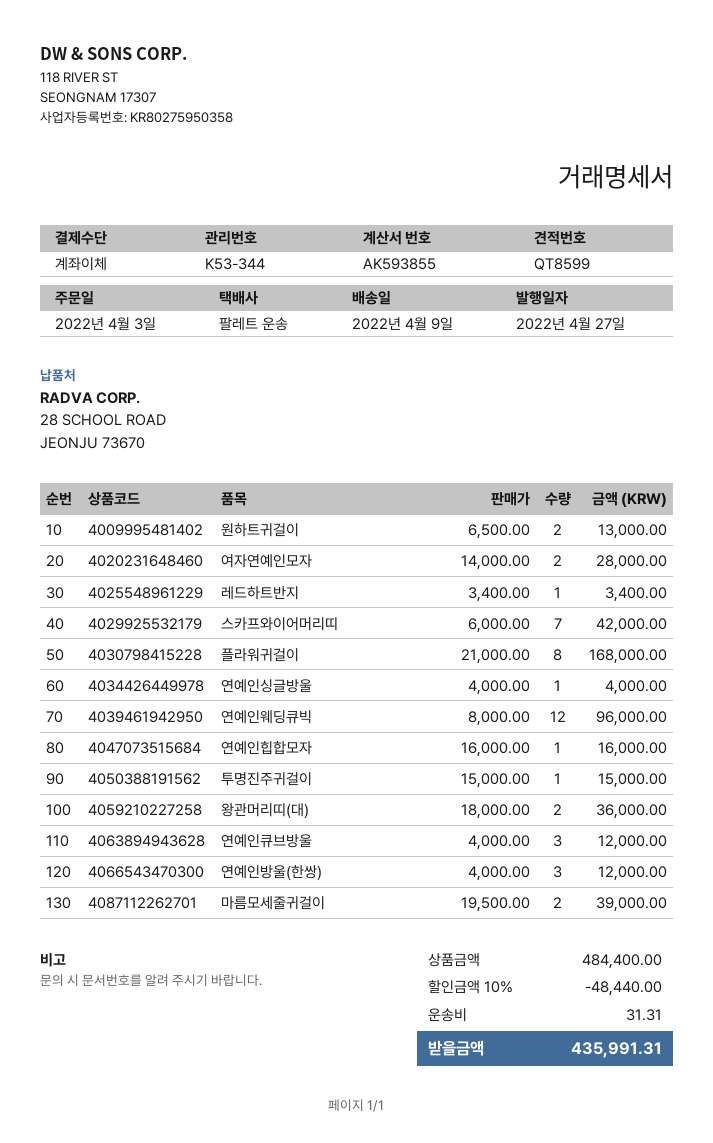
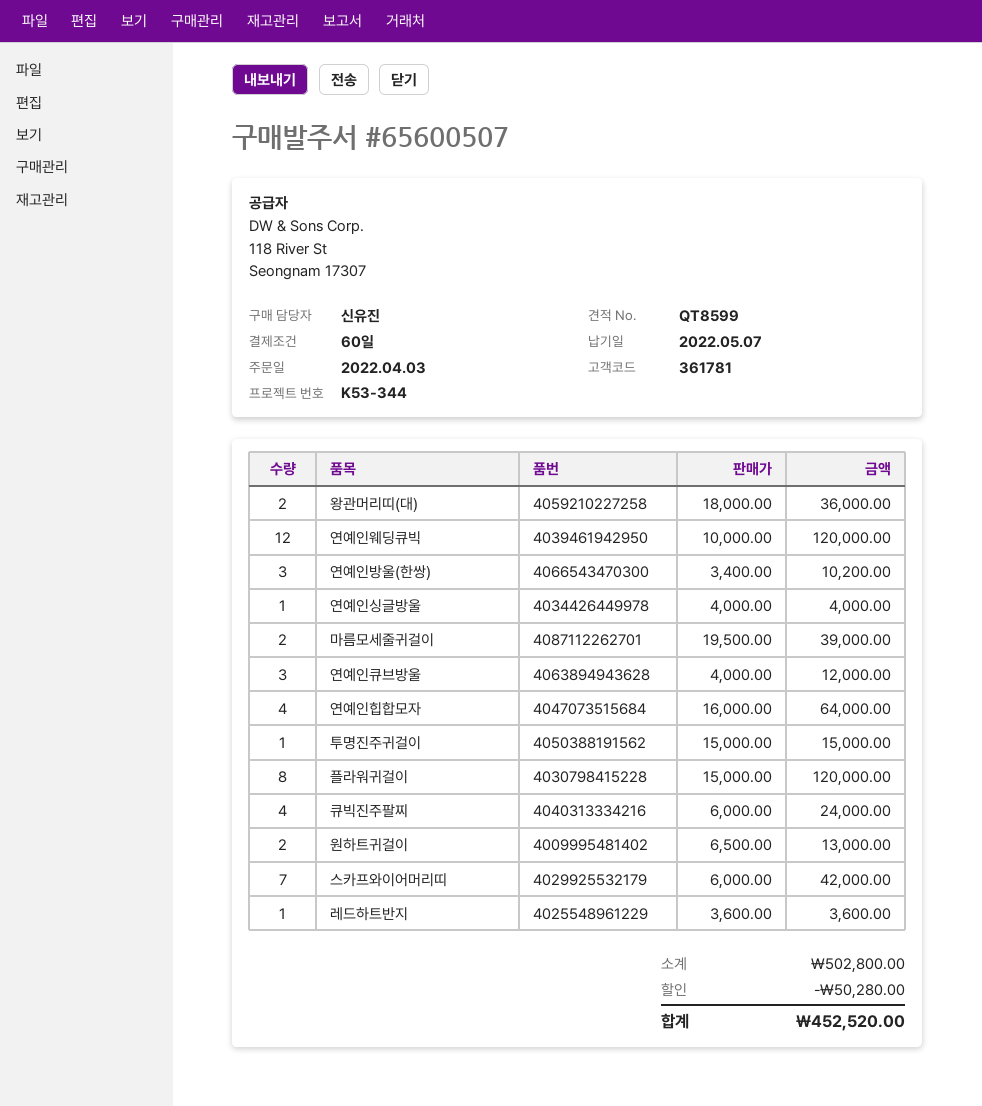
delivery date: 2022-04-09 -> 2022-05-07
여자연예인모자: 2 x 14000.00 = 28000.00 -> none
레드하트반지: 1 x 3400.00 = 3400.00 -> 1 x 3600.00 = 3600.00
플라워귀걸이: 8 x 21000.00 = 168000.00 -> 8 x 15000.00 = 120000.00
연예인웨딩큐빅: 12 x 8000.00 = 96000.00 -> 12 x 10000.00 = 120000.00
연예인힙합모자: 1 x 16000.00 = 16000.00 -> 4 x 16000.00 = 64000.00
연예인방울(한쌍): 3 x 4000.00 = 12000.00 -> 3 x 3400.00 = 10200.00
큐빅진주팔찌: none -> 4 x 6000.00 = 24000.00
subtotal: 484400.00 -> 502800.00
discount: 48440.00 -> 50280.00
shipping: 31.31 -> none
total: 435991.31 -> 452520.00

